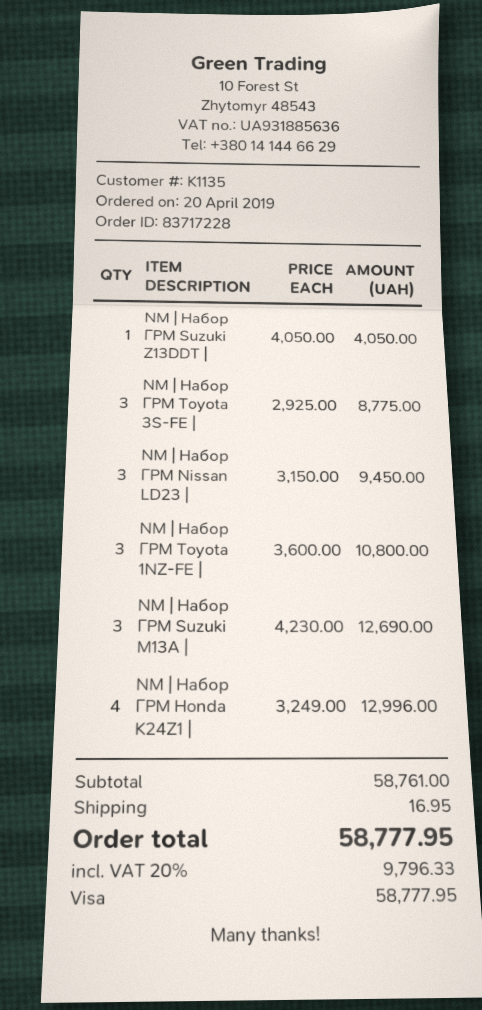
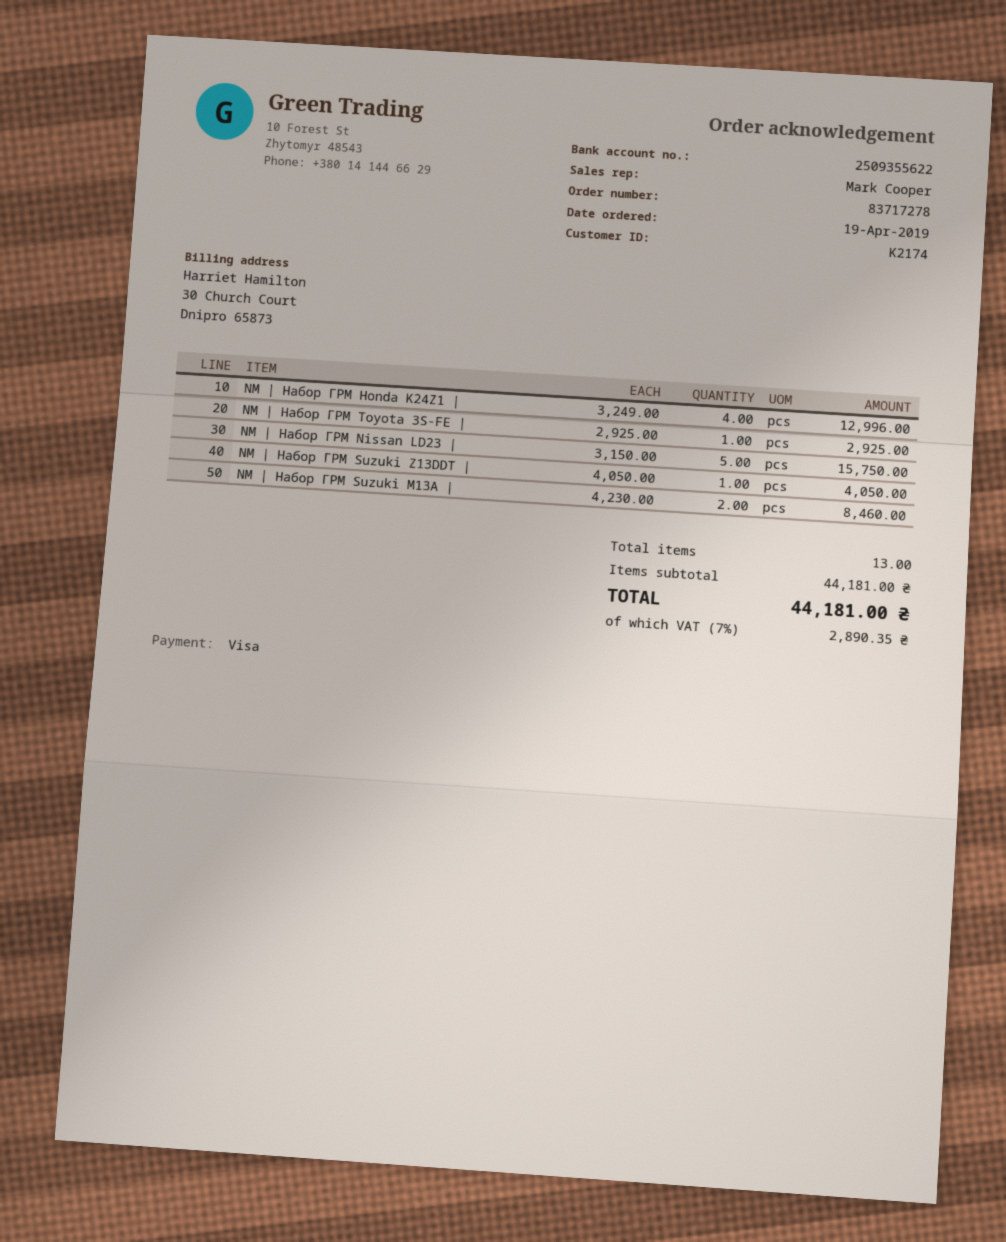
order number: 83717228 -> 83717278
order date: 2019-04-20 -> 2019-04-19
customer number: K1135 -> K2174
NM | Набор ГРМ Toyota 3S-FE |: 3 x 2925.00 = 8775.00 -> 1 x 2925.00 = 2925.00
NM | Набор ГРМ Nissan LD23 |: 3 x 3150.00 = 9450.00 -> 5 x 3150.00 = 15750.00
NM | Набор ГРМ Toyota 1NZ-FE |: 3 x 3600.00 = 10800.00 -> none
NM | Набор ГРМ Suzuki M13A |: 3 x 4230.00 = 12690.00 -> 2 x 4230.00 = 8460.00
subtotal: 58761.00 -> 44181.00
shipping: 16.95 -> none
tax: 20% = 9796.33 -> 7% = 2890.35
total: 58777.95 -> 44181.00

